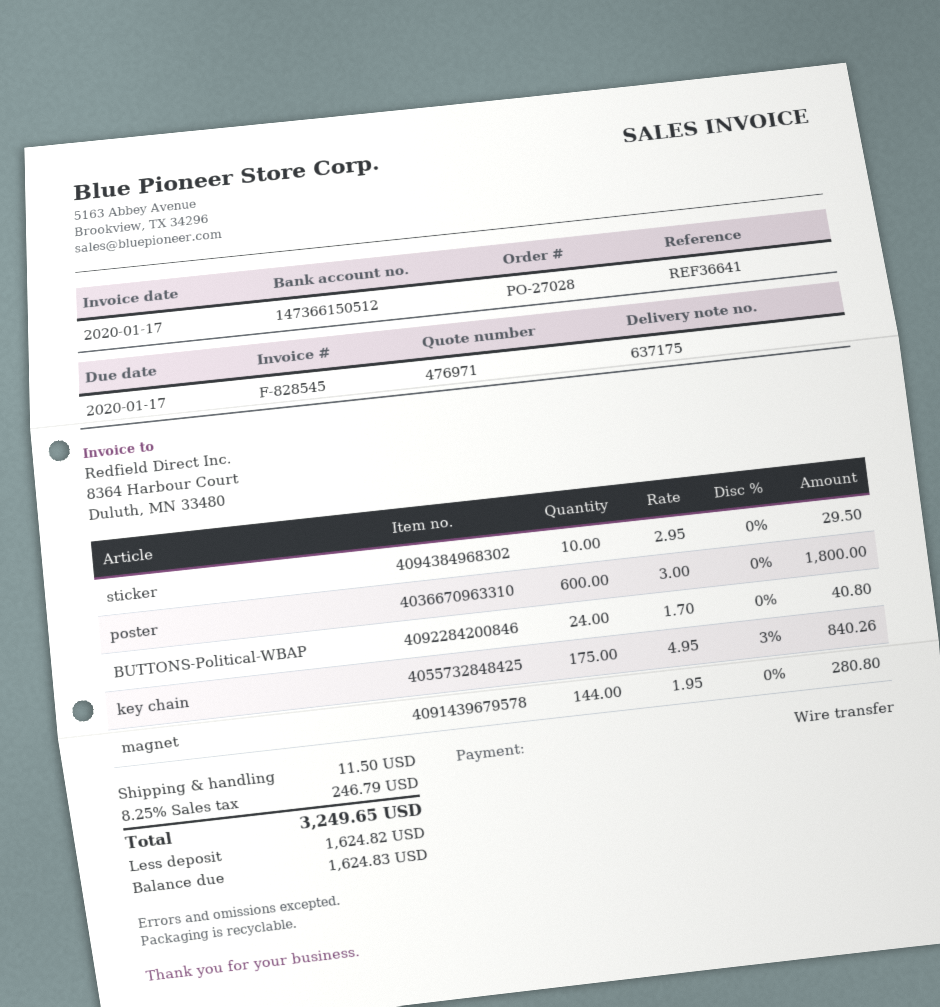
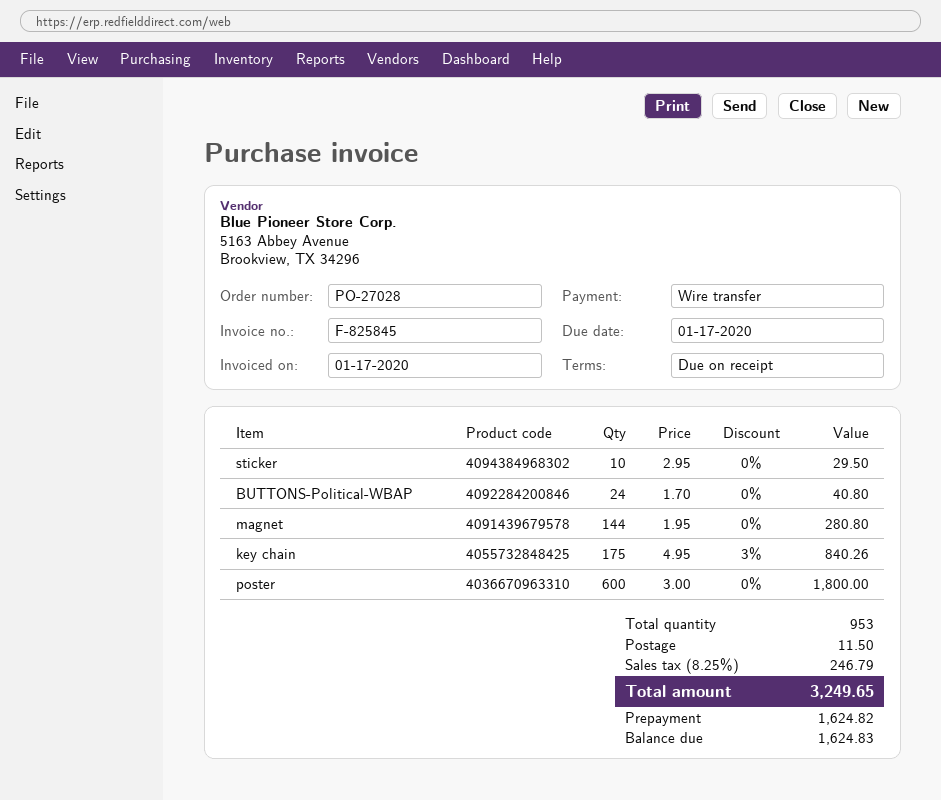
invoice number: F-828545 -> F-825845

